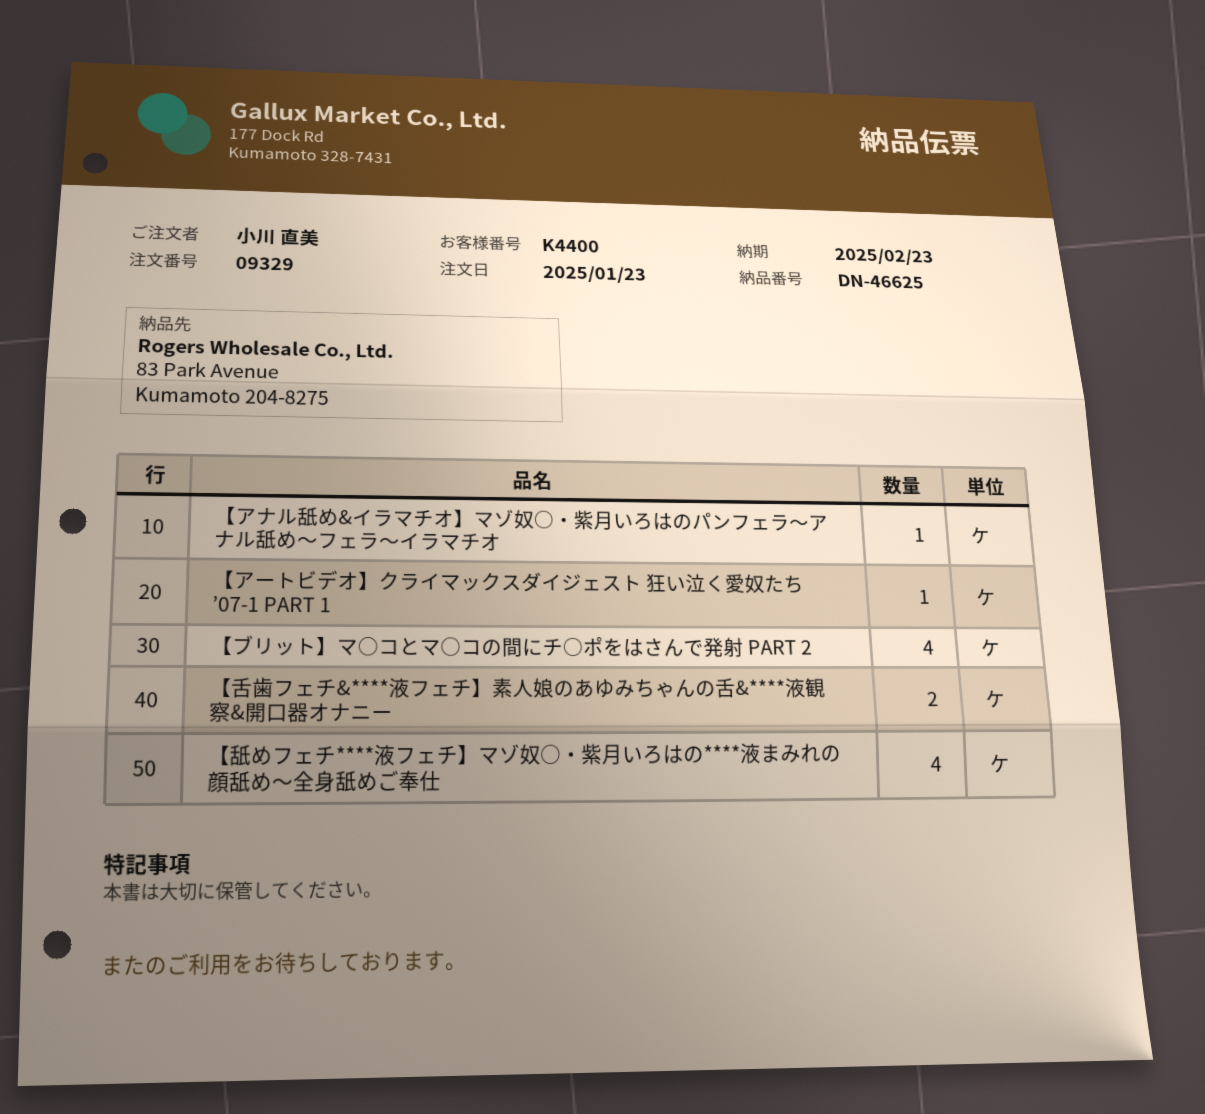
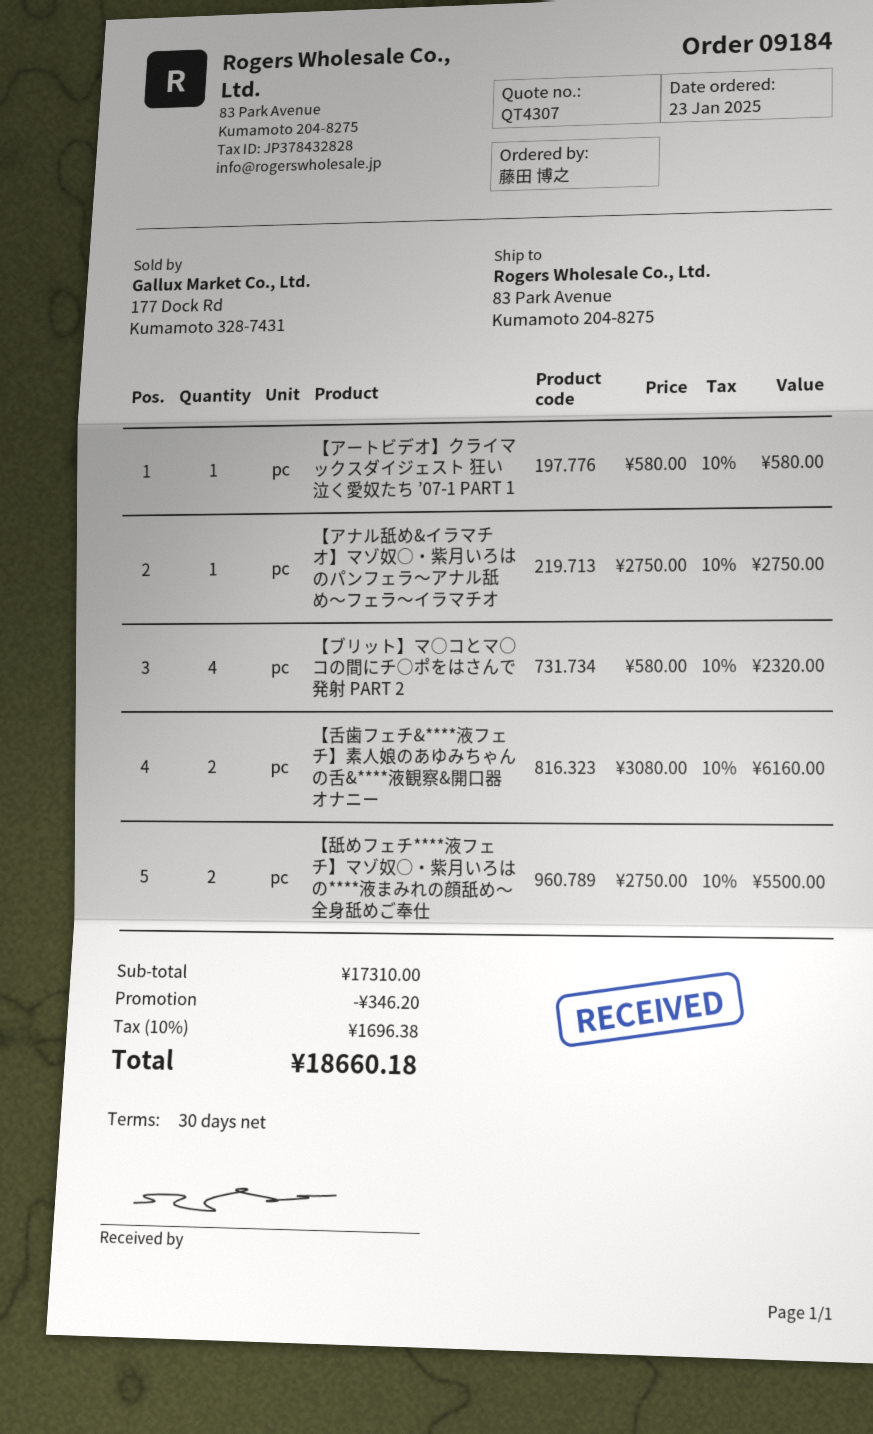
order number: 09329 -> 09184
ordered by: 小川 直美 -> 藤田 博之
【舐めフェチ****液フェチ】マゾ奴○・紫月いろはの****液まみれの顔舐め〜全身舐めご奉仕: 4 -> 2

